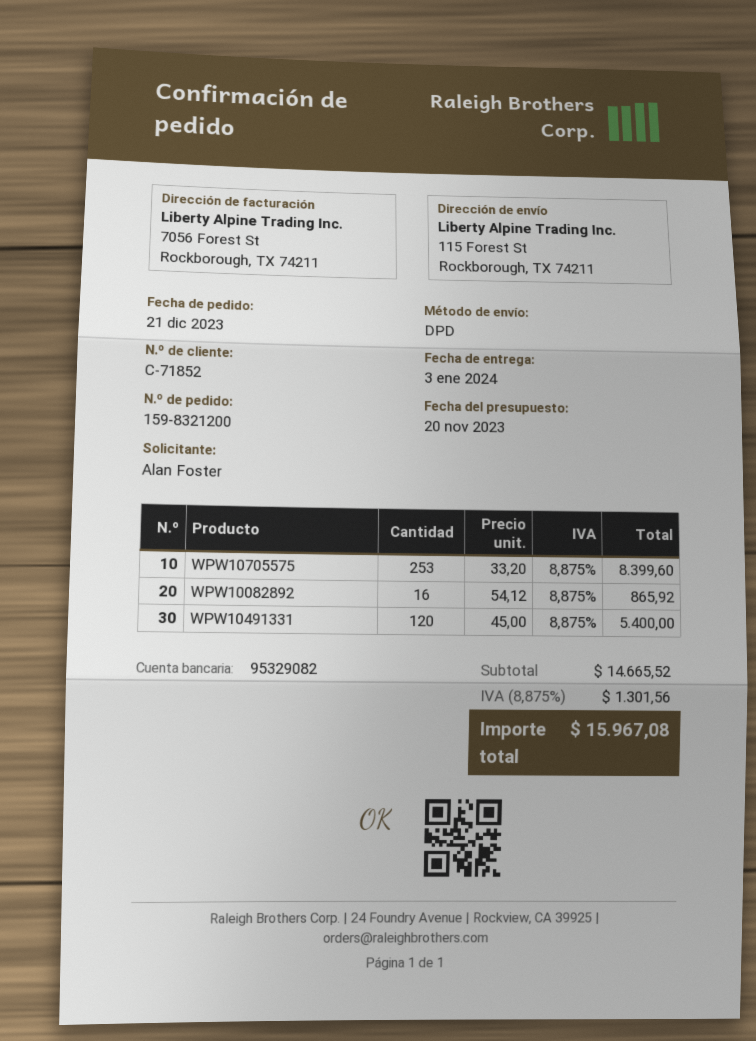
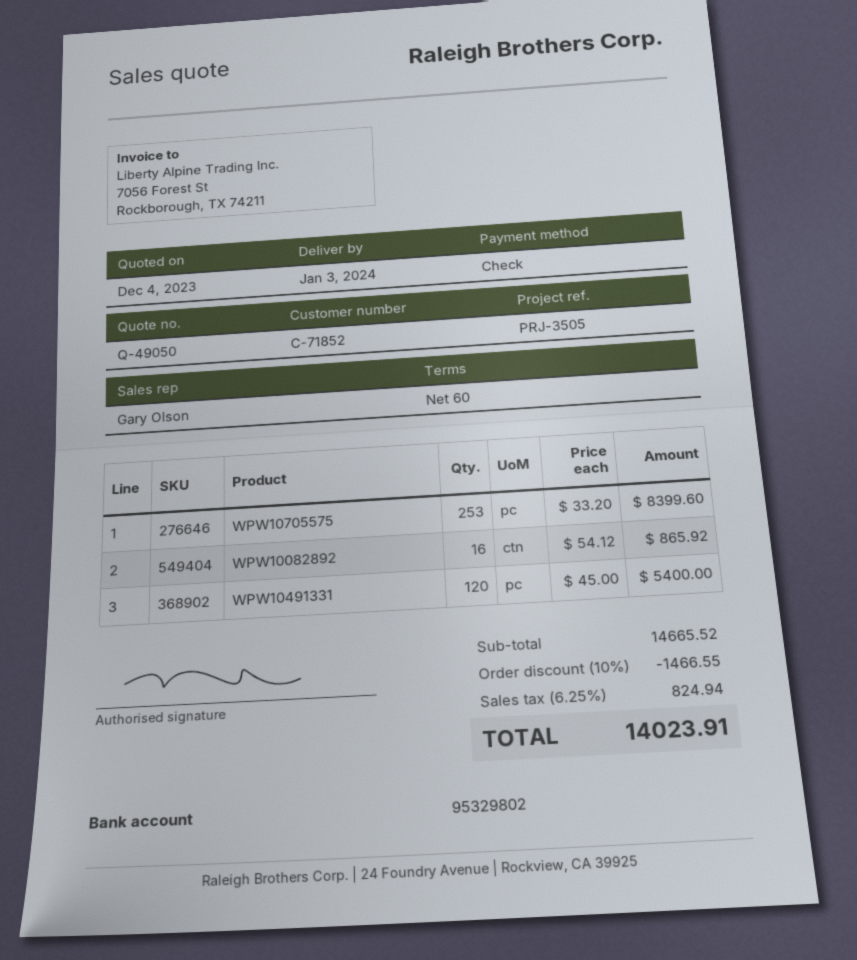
quote date: 2023-11-20 -> 2023-12-04
bank account: 95329082 -> 95329802
discount: none -> 10% = 1466.55
tax: 8.875% = 1301.56 -> 6.25% = 824.94
total: 15967.08 -> 14023.91

